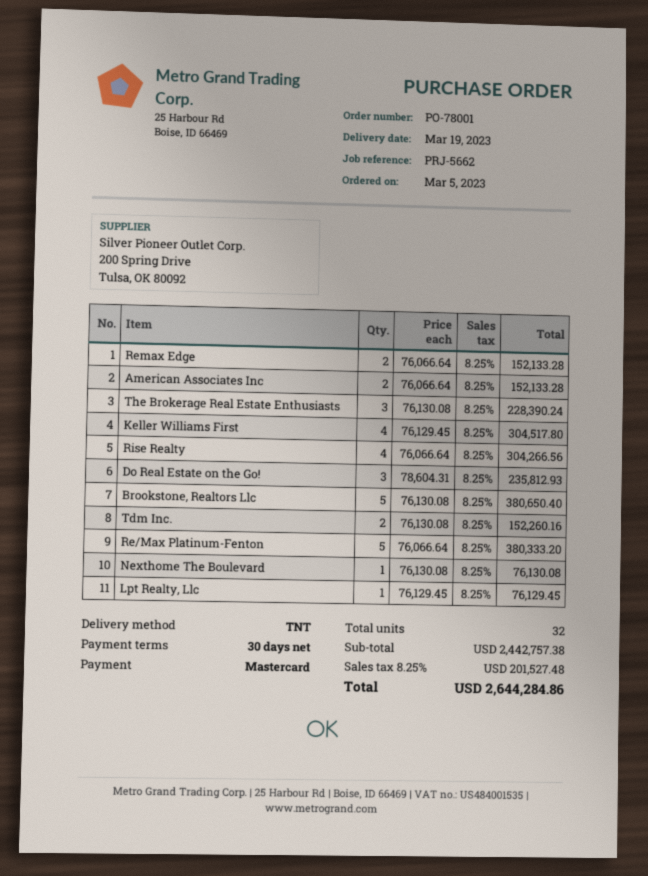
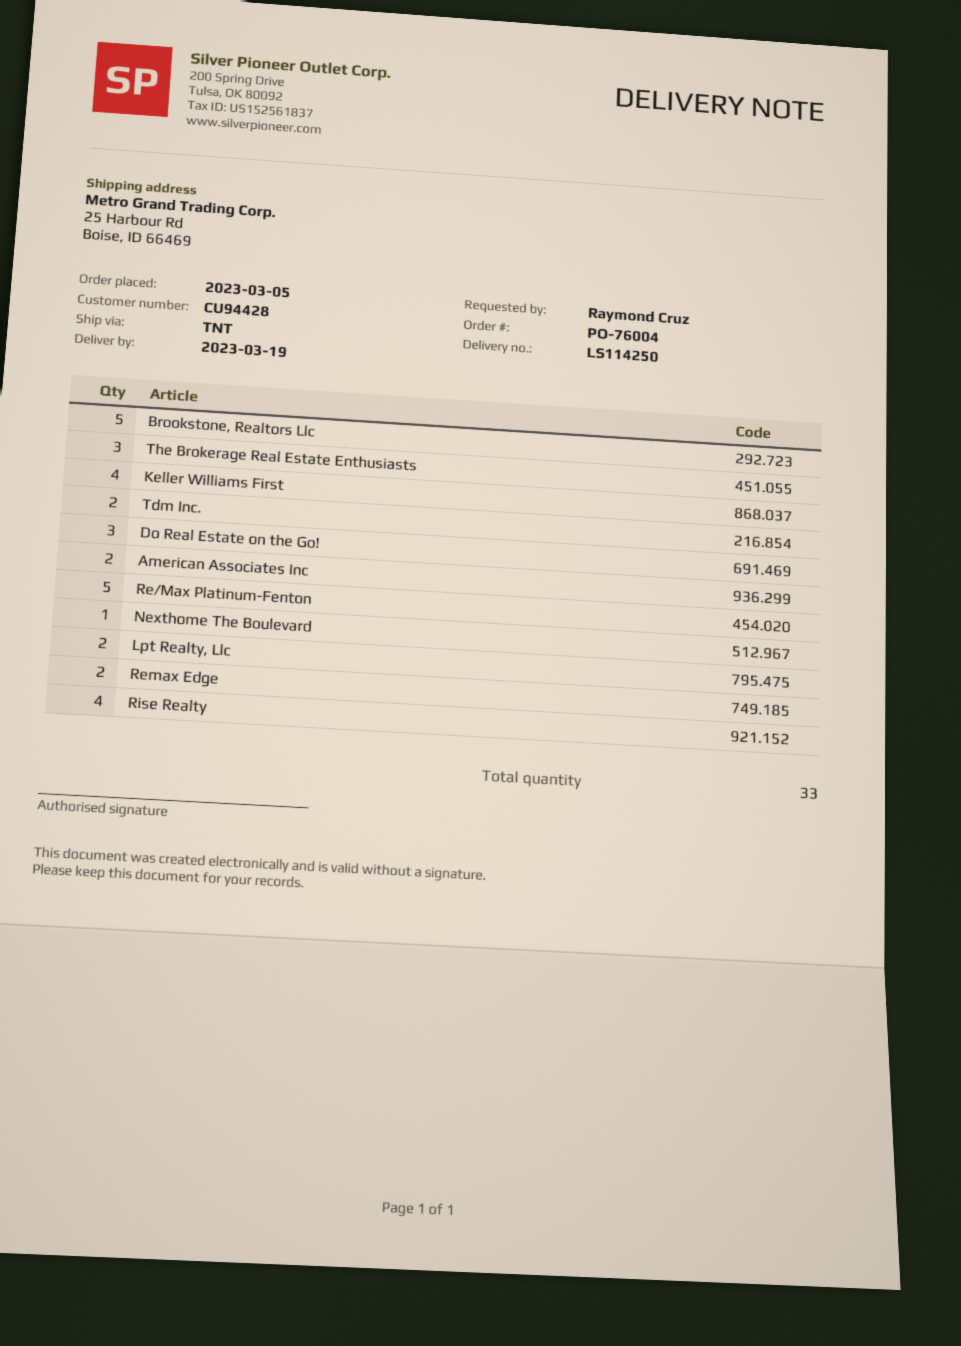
order number: PO-78001 -> PO-76004
Lpt Realty, Llc: 1 -> 2
total quantity: 32 -> 33

